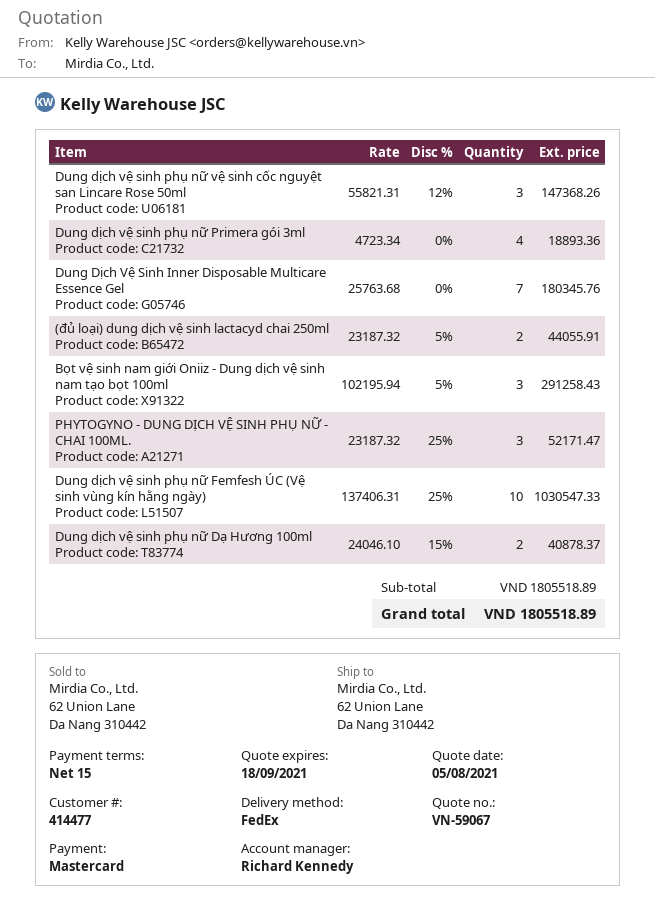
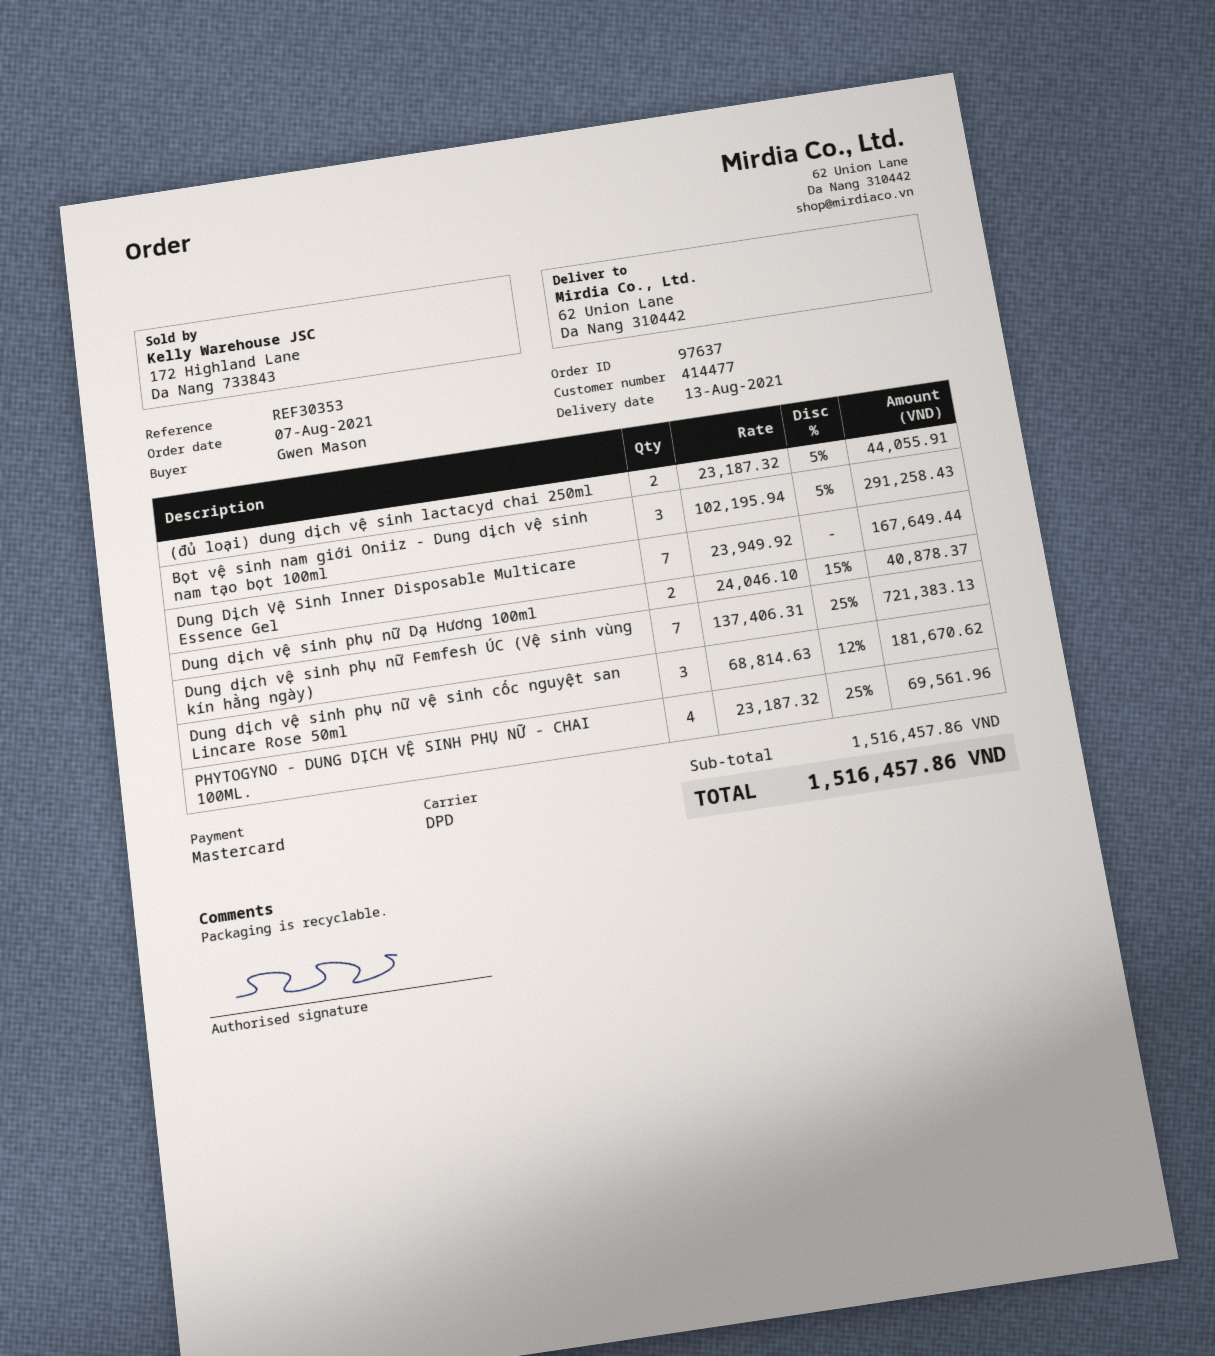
shipping method: FedEx -> DPD
Dung dịch vệ sinh phụ nữ vệ sinh cốc nguyệt san Lincare Rose 50ml: 3 x 55821.31 - 12% = 147368.26 -> 3 x 68814.63 - 12% = 181670.62
Dung dịch vệ sinh phụ nữ Primera gói 3ml: 4 x 4723.34 = 18893.36 -> none
Dung Dịch Vệ Sinh Inner Disposable Multicare Essence Gel: 7 x 25763.68 = 180345.76 -> 7 x 23949.92 = 167649.44
PHYTOGYNO - DUNG DỊCH VỆ SINH PHỤ NỮ - CHAI 100ML.: 3 x 23187.32 - 25% = 52171.47 -> 4 x 23187.32 - 25% = 69561.96
Dung dịch vệ sinh phụ nữ Femfesh ÚC (Vệ sinh vùng kín hằng ngày): 10 x 137406.31 - 25% = 1030547.33 -> 7 x 137406.31 - 25% = 721383.13
subtotal: 1805518.89 -> 1516457.86
total: 1805518.89 -> 1516457.86

